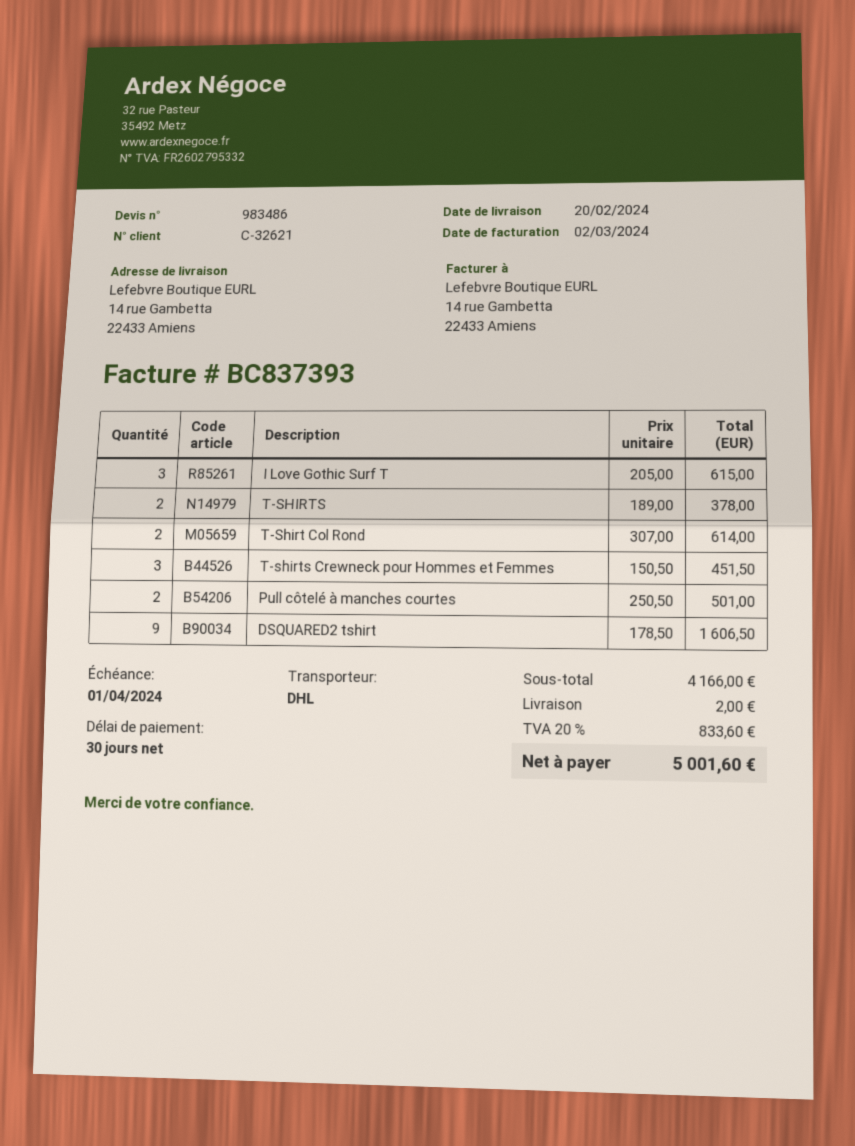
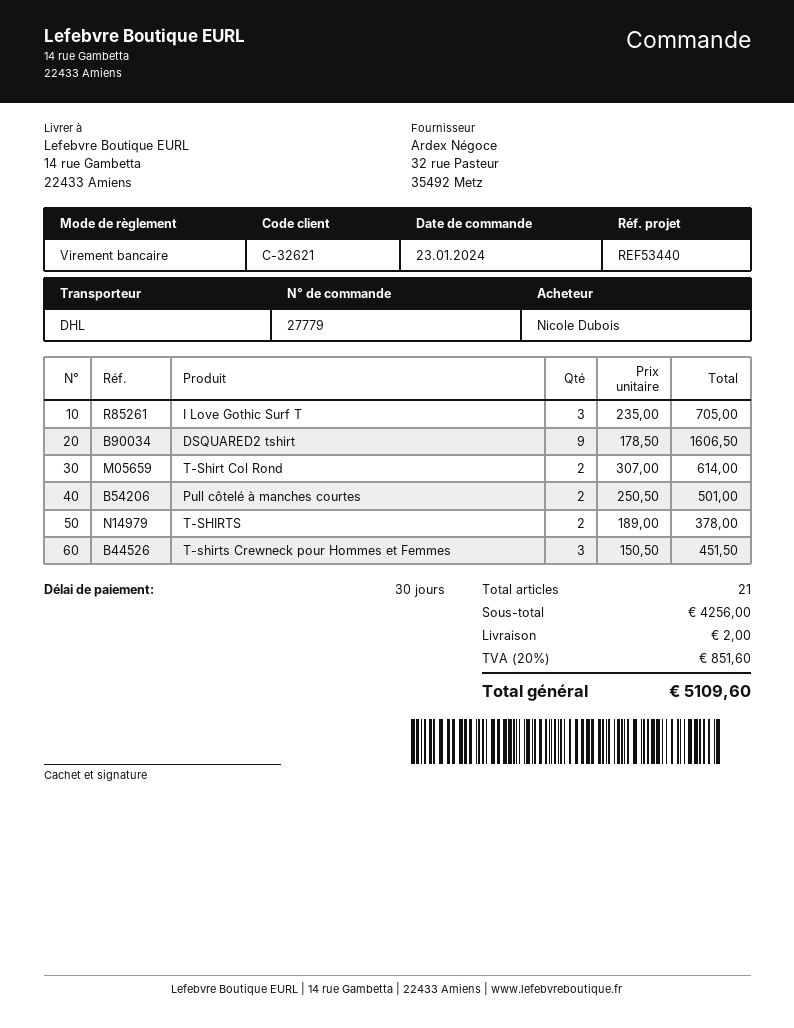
I Love Gothic Surf T: 3 x 205.00 = 615.00 -> 3 x 235.00 = 705.00
subtotal: 4166.00 -> 4256.00
tax: 20% = 833.60 -> 20% = 851.60
total: 5001.60 -> 5109.60

